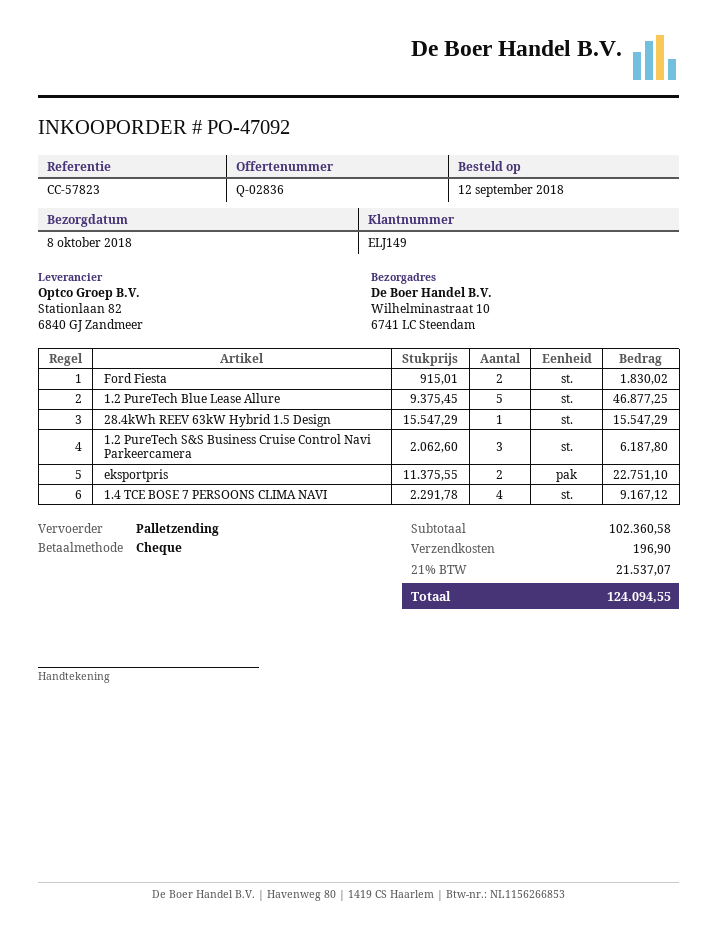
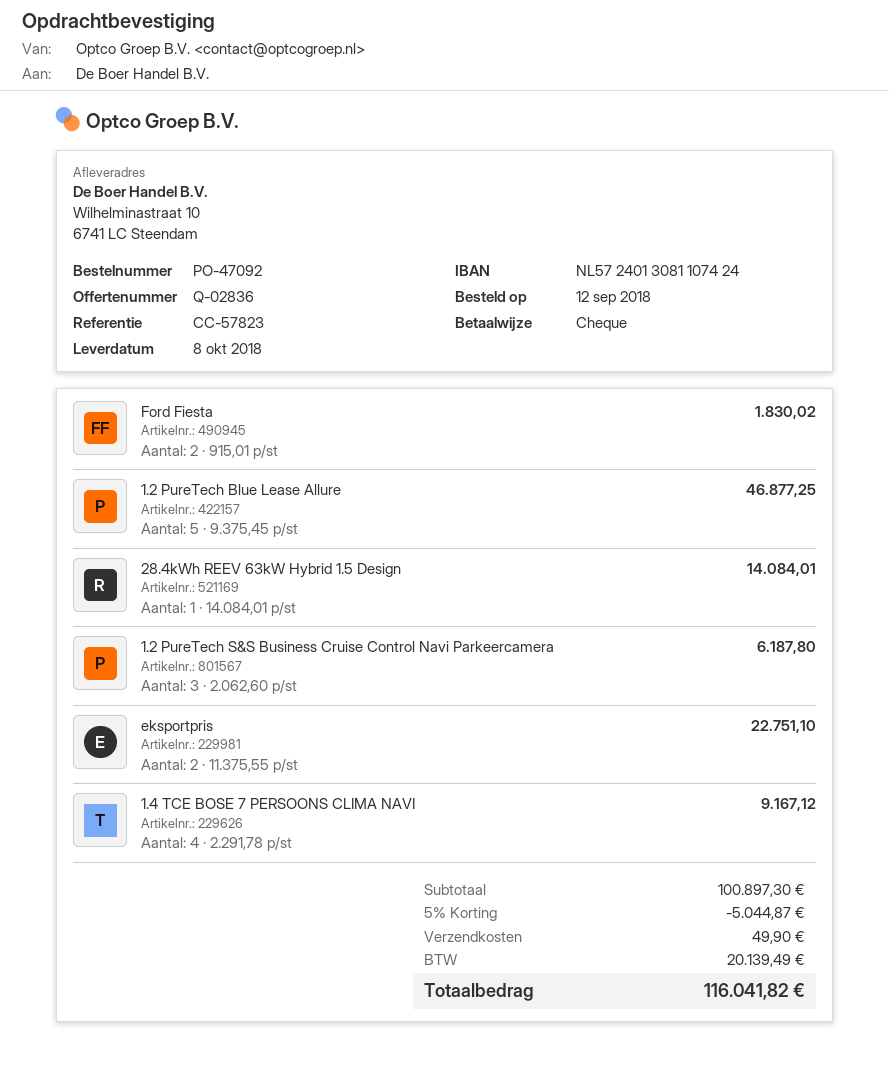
28.4kWh REEV 63kW Hybrid 1.5 Design: 1 x 15547.29 = 15547.29 -> 1 x 14084.01 = 14084.01
subtotal: 102360.58 -> 100897.30
discount: none -> 5% = 5044.87
shipping: 196.90 -> 49.90
tax: 21537.07 -> 20139.49
total: 124094.55 -> 116041.82

